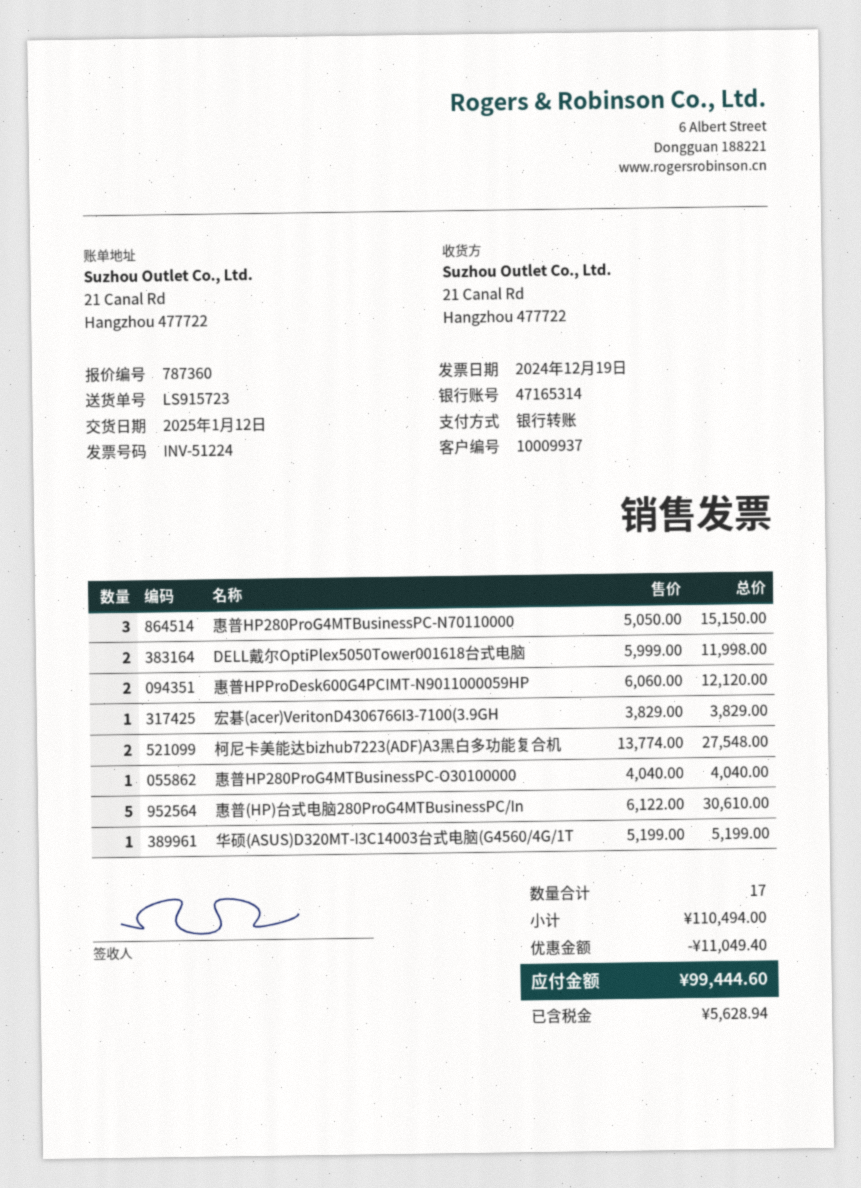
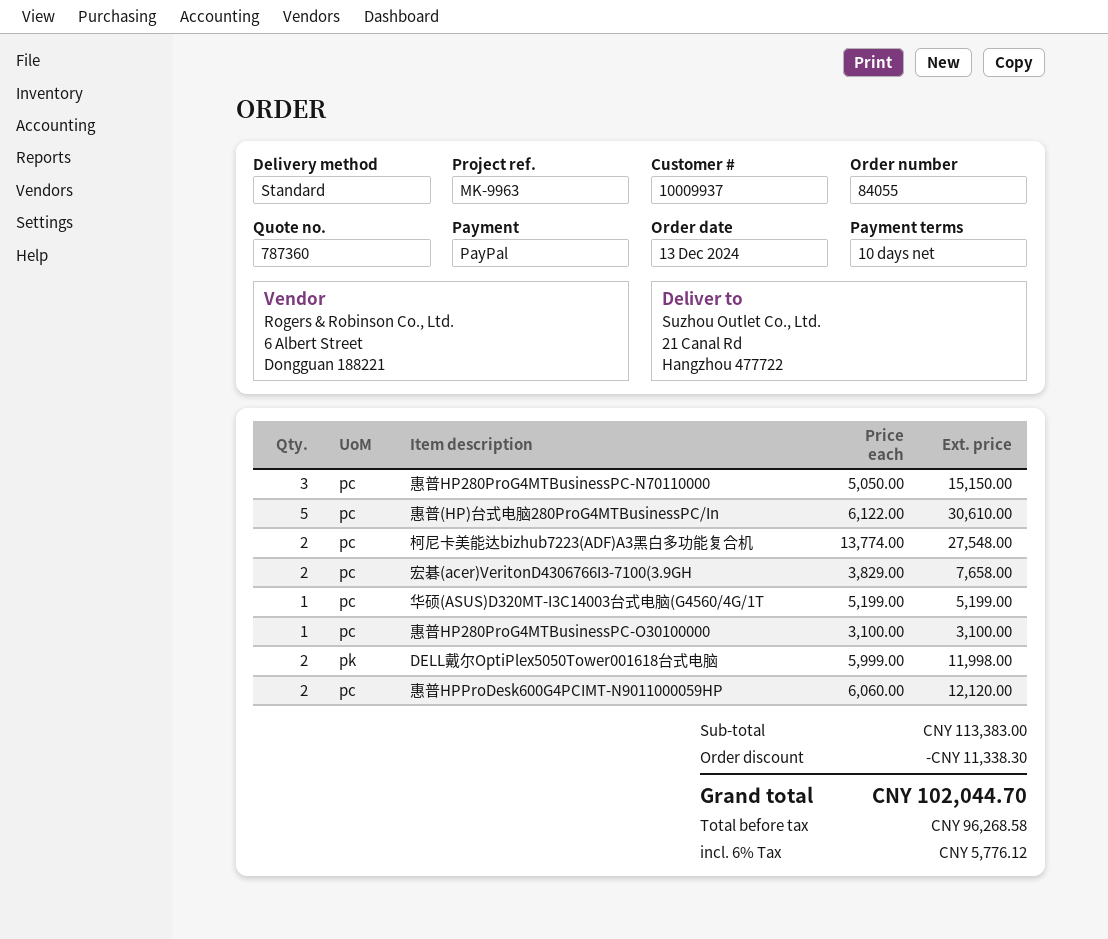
payment method: bank transfer -> PayPal
宏碁(acer)VeritonD4306766I3-7100(3.9GH: 1 x 3829.00 = 3829.00 -> 2 x 3829.00 = 7658.00
惠普HP280ProG4MTBusinessPC-O30100000: 1 x 4040.00 = 4040.00 -> 1 x 3100.00 = 3100.00
subtotal: 110494.00 -> 113383.00
discount: 11049.40 -> 11338.30
tax: 5628.94 -> 5776.12
total: 99444.60 -> 102044.70

